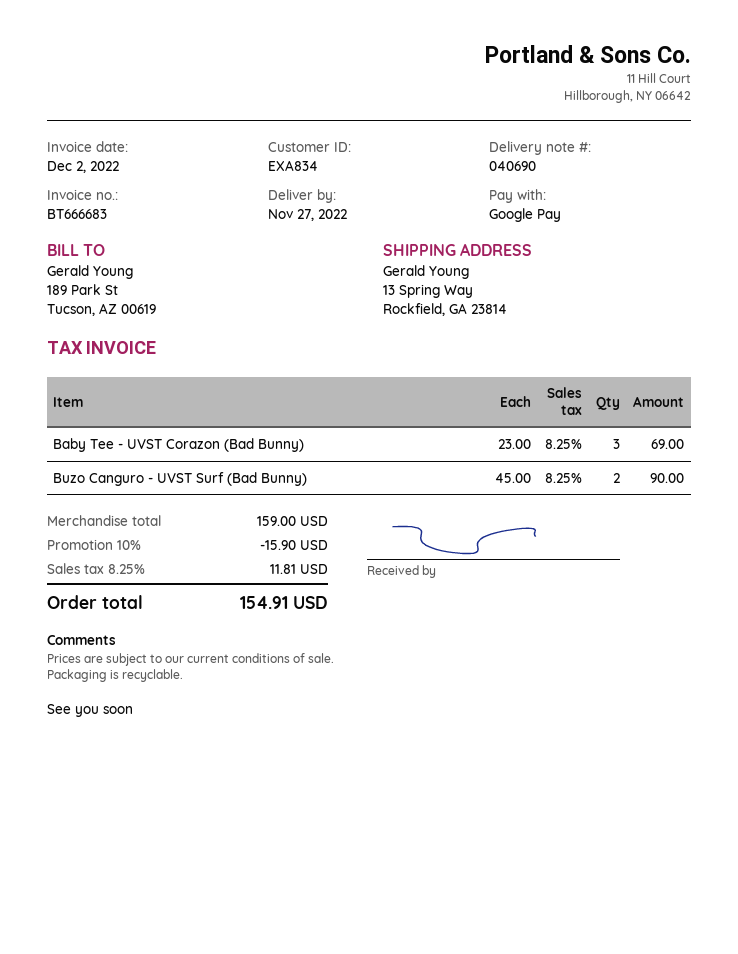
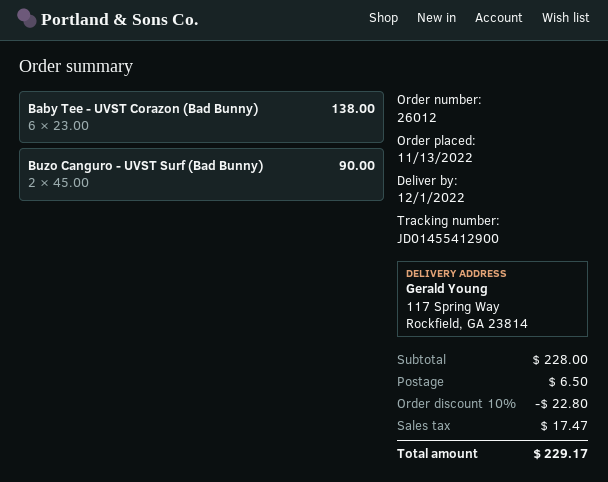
delivery date: 2022-11-27 -> 2022-12-01
ship to: 13 Spring Way, Rockfield, GA 23814 -> 117 Spring Way, Rockfield, GA 23814
Baby Tee - UVST Corazon (Bad Bunny): 3 x 23.00 = 69.00 -> 6 x 23.00 = 138.00
subtotal: 159.00 -> 228.00
discount: 10% = 15.90 -> 10% = 22.80
shipping: none -> 6.50
tax: 11.81 -> 17.47
total: 154.91 -> 229.17

